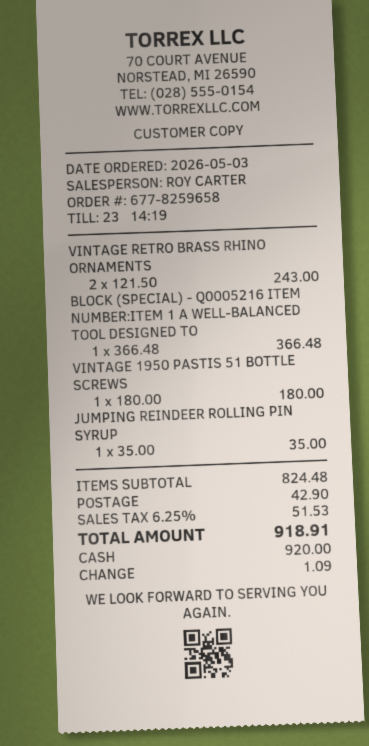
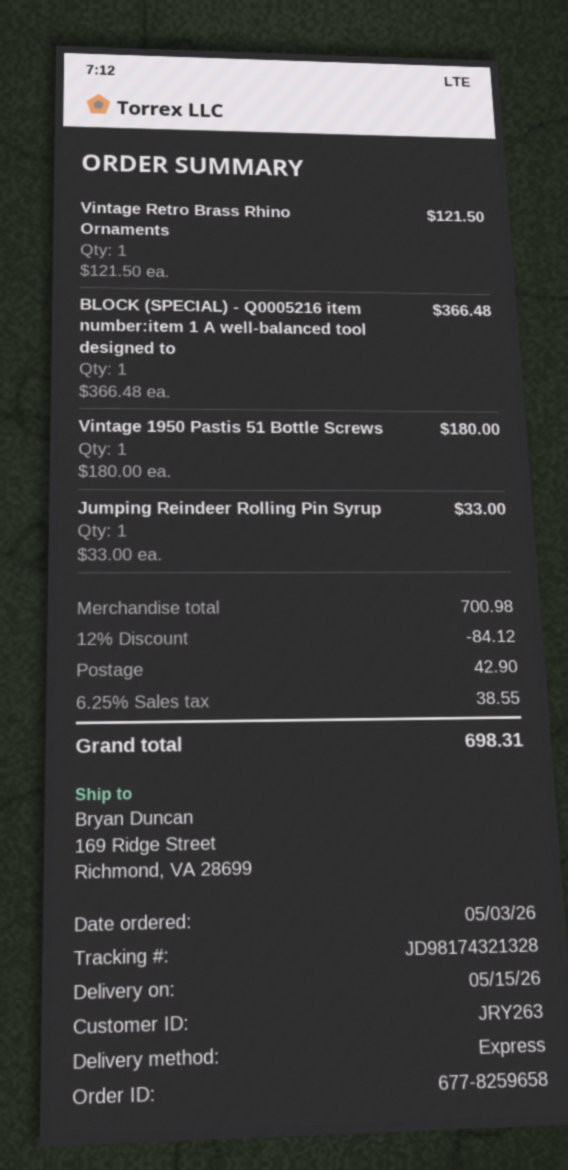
VINTAGE RETRO BRASS RHINO ORNAMENTS: 2 x 121.50 = 243.00 -> 1 x 121.50 = 121.50
JUMPING REINDEER ROLLING PIN SYRUP: 1 x 35.00 = 35.00 -> 1 x 33.00 = 33.00
subtotal: 824.48 -> 700.98
discount: none -> 12% = 84.12
tax: 6.25% = 51.53 -> 6.25% = 38.55
total: 918.91 -> 698.31

